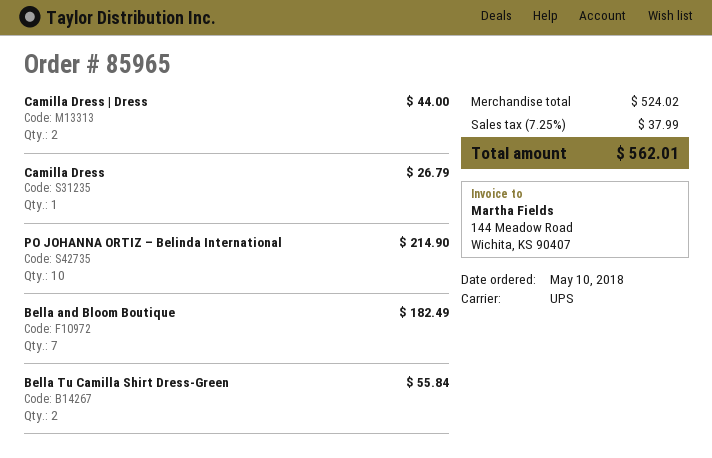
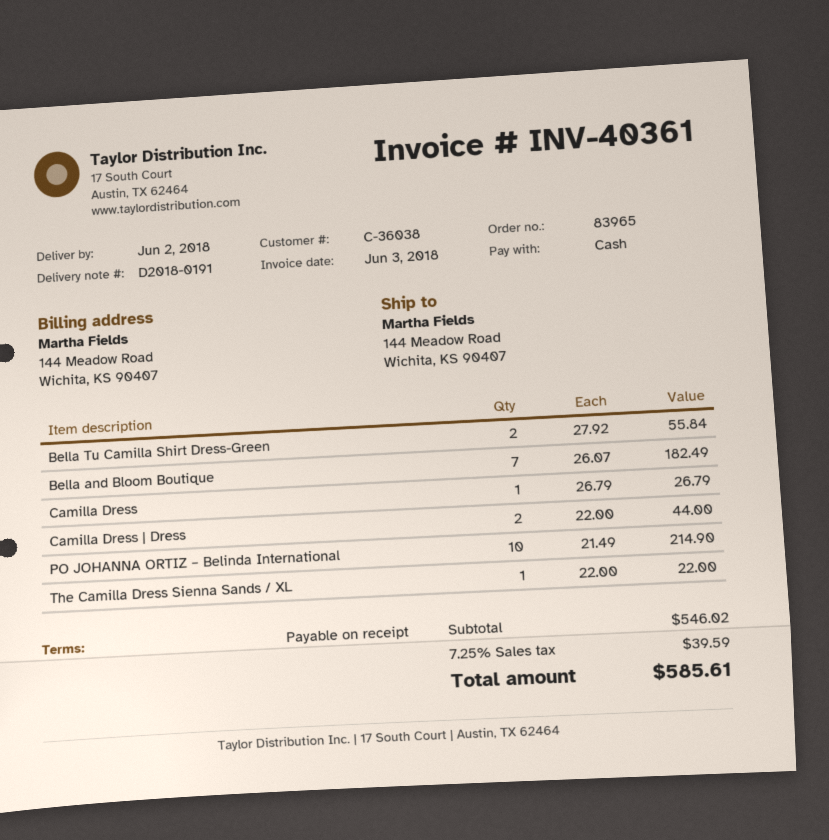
order number: 85965 -> 83965
The Camilla Dress Sienna Sands / XL: none -> 1 for 22.00
subtotal: 524.02 -> 546.02
tax: 7.25% = 37.99 -> 7.25% = 39.59
total: 562.01 -> 585.61

